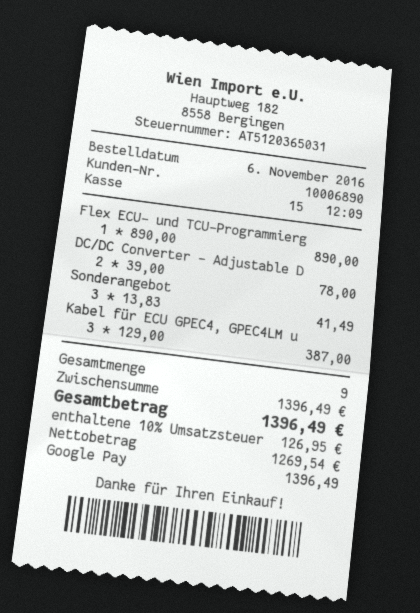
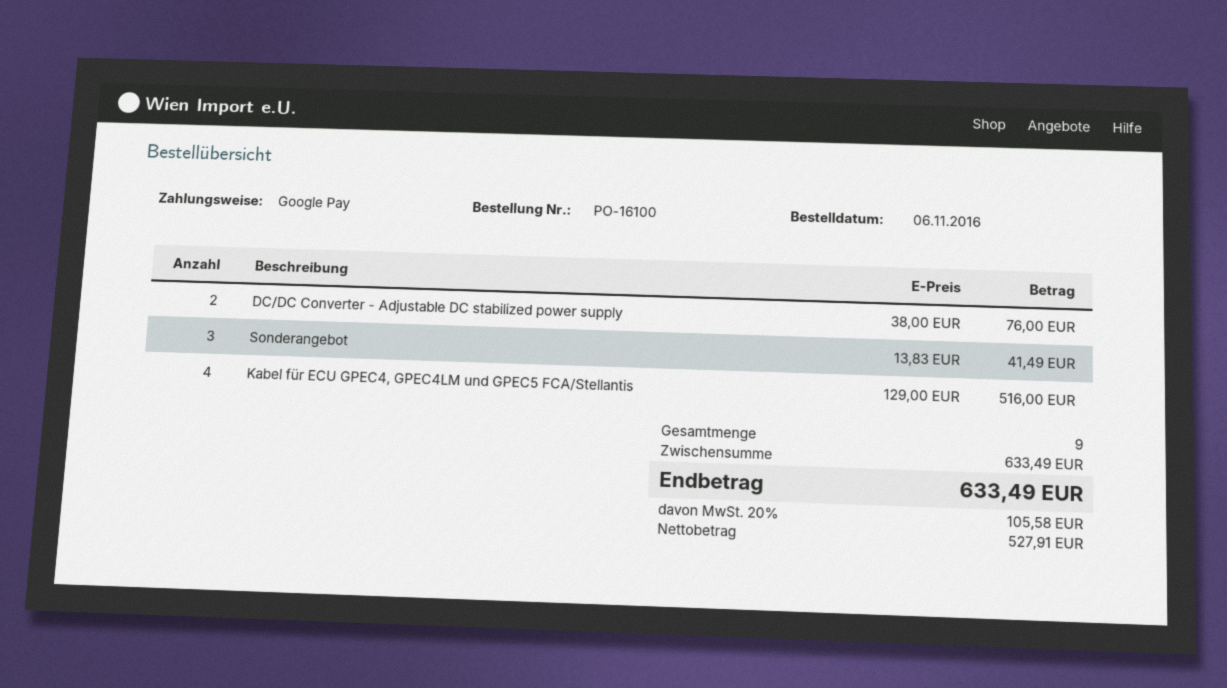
Flex ECU- und TCU-Programmierg: 1 x 890.00 = 890.00 -> none
DC/DC Converter - Adjustable D: 2 x 39.00 = 78.00 -> 2 x 38.00 = 76.00
Kabel für ECU GPEC4, GPEC4LM u: 3 x 129.00 = 387.00 -> 4 x 129.00 = 516.00
subtotal: 1396.49 -> 633.49
net: 1269.54 -> 527.91
tax: 10% = 126.95 -> 20% = 105.58
total: 1396.49 -> 633.49

